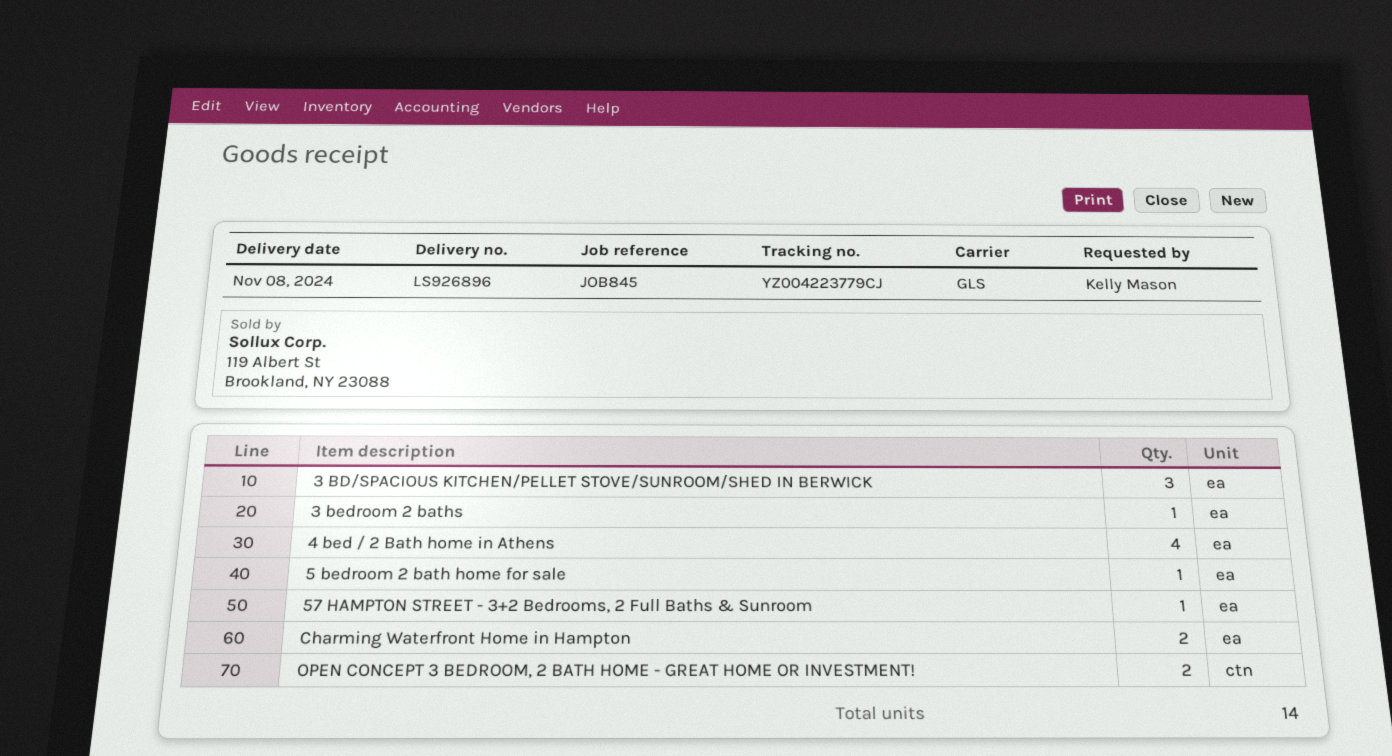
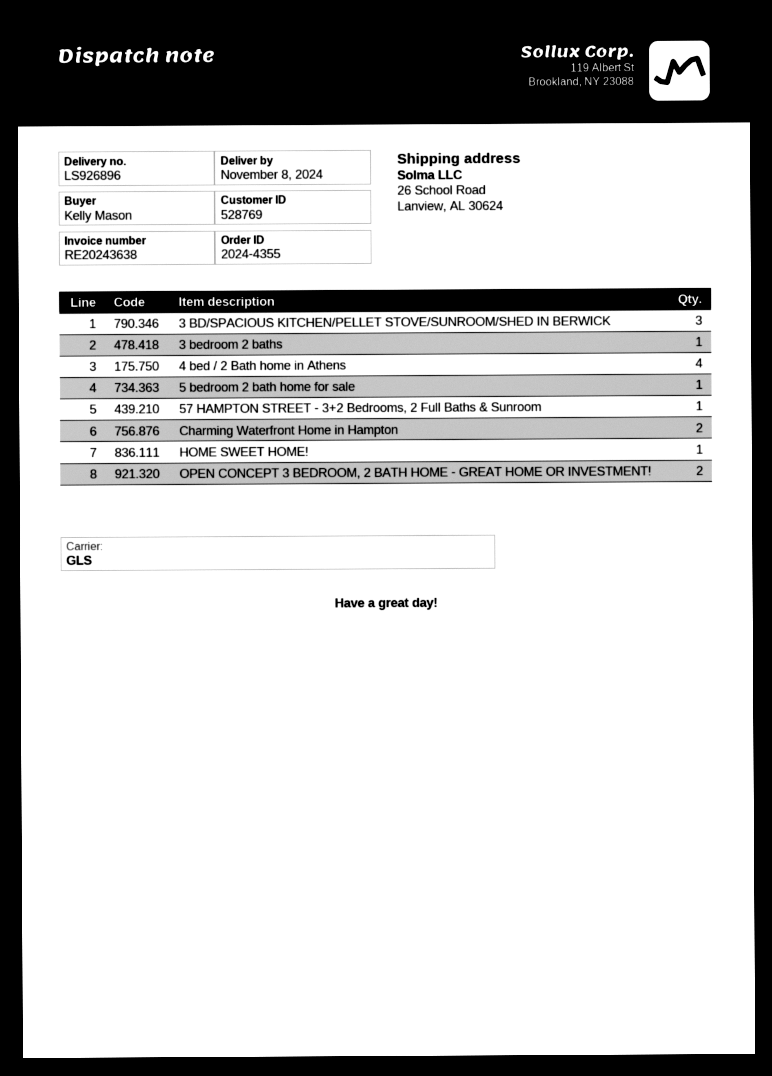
HOME SWEET HOME!: none -> 1

